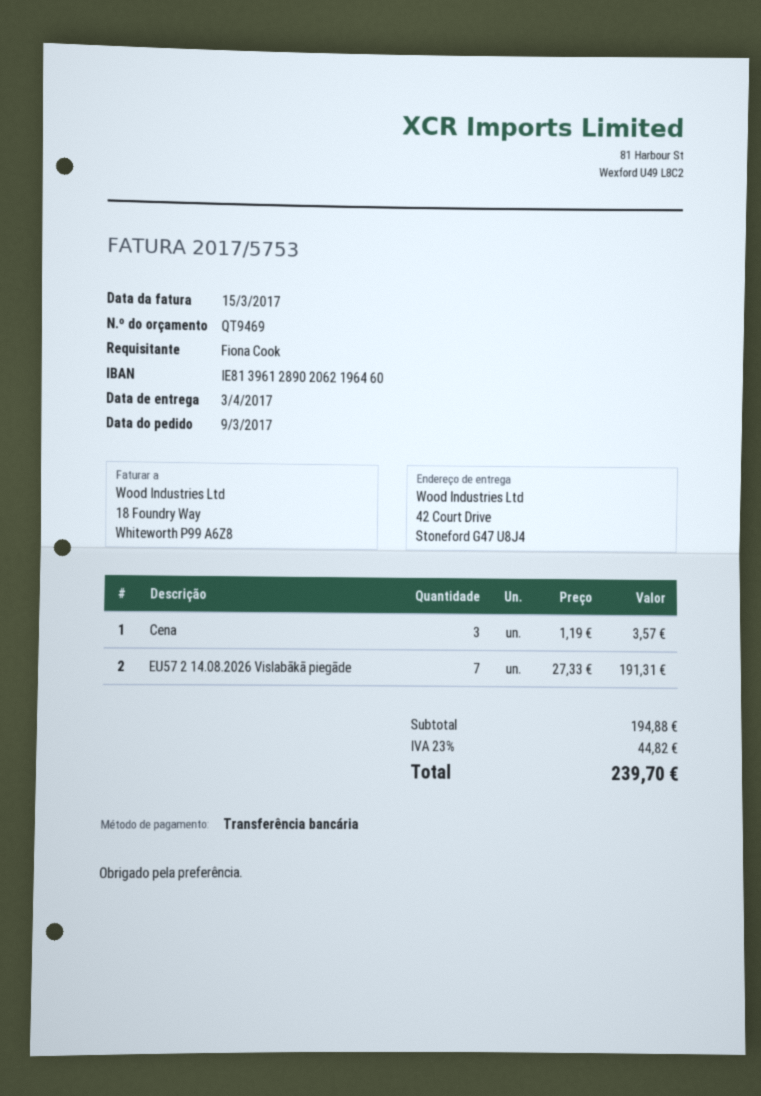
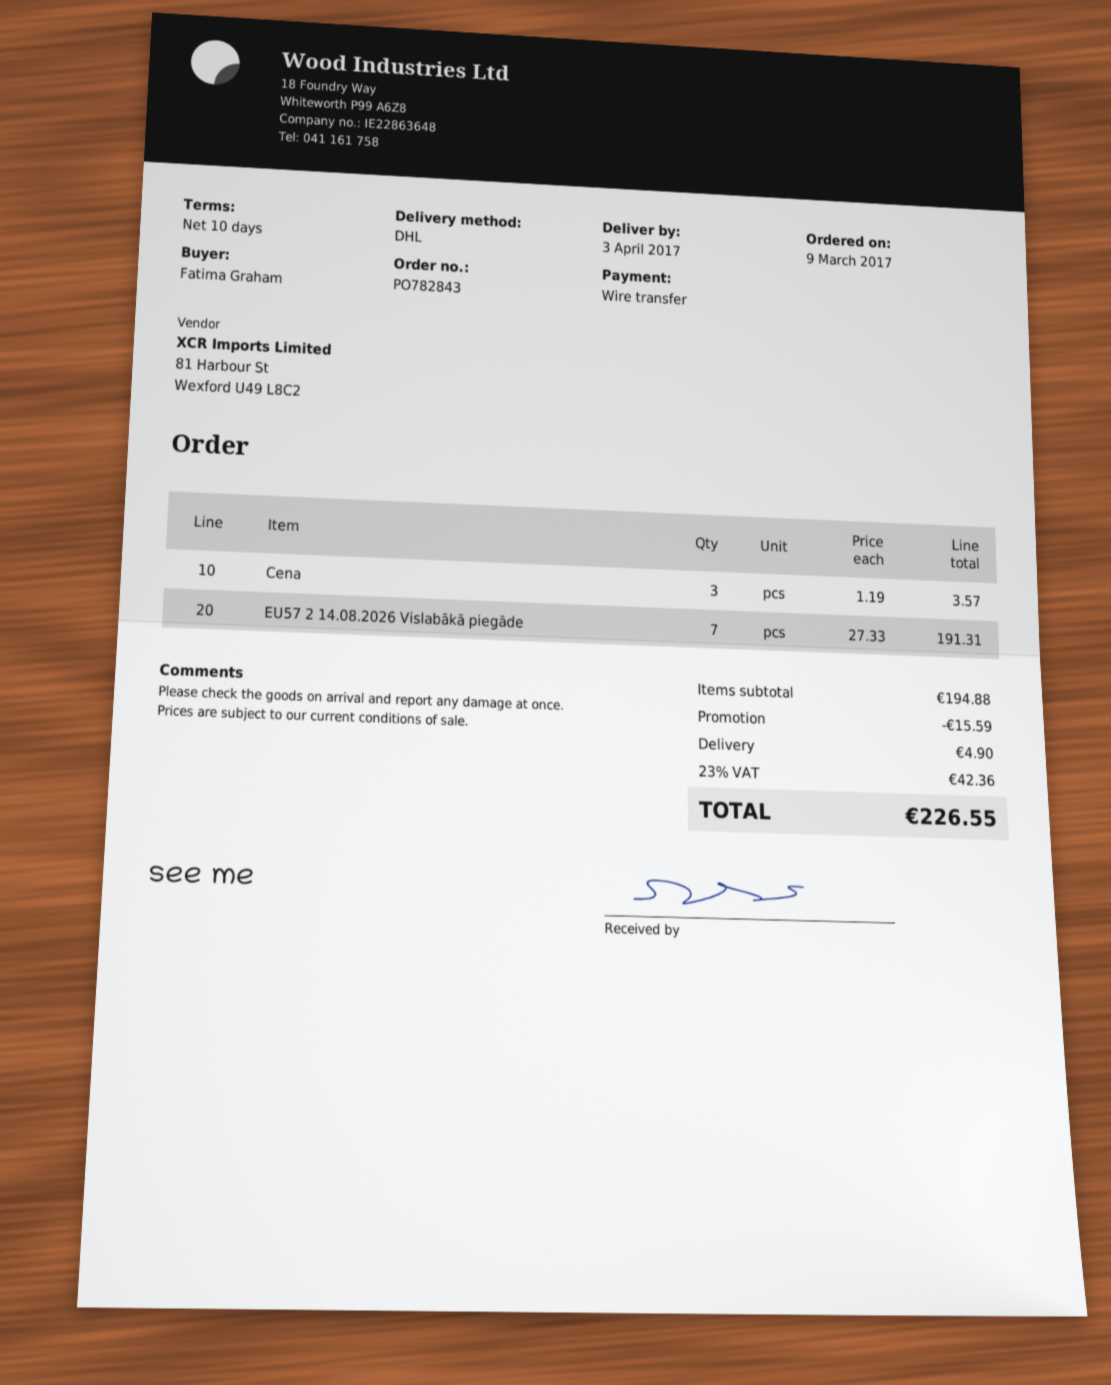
ordered by: Fiona Cook -> Fatima Graham
discount: none -> 15.59
shipping: none -> 4.90
tax: 23% = 44.82 -> 23% = 42.36
total: 239.70 -> 226.55

